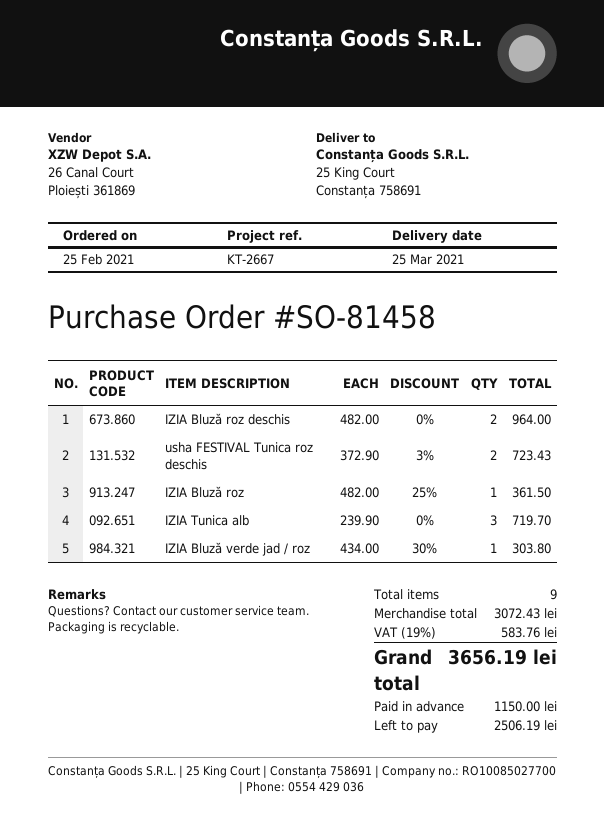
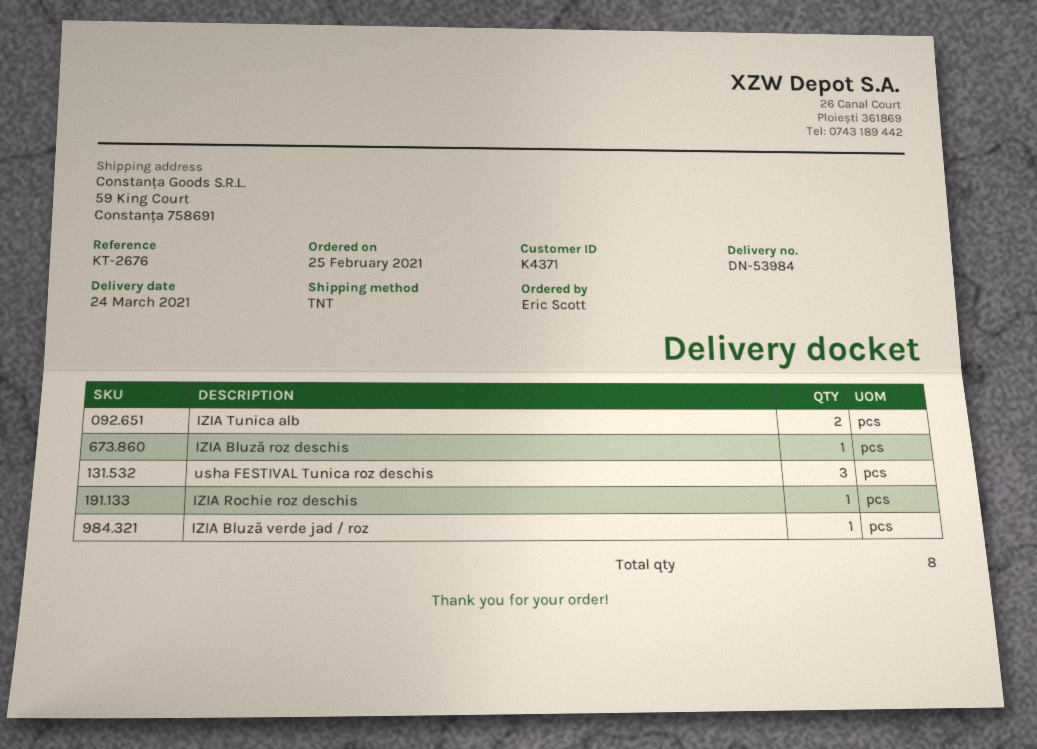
delivery date: 2021-03-25 -> 2021-03-24
reference: KT-2667 -> KT-2676
ship to: 25 King Court, Constanța 758691 -> 59 King Court, Constanța 758691
IZIA Bluză roz deschis: 2 -> 1
usha FESTIVAL Tunica roz deschis: 2 -> 3
IZIA Bluză roz: 1 -> none
IZIA Tunica alb: 3 -> 2
IZIA Rochie roz deschis: none -> 1
total quantity: 9 -> 8

